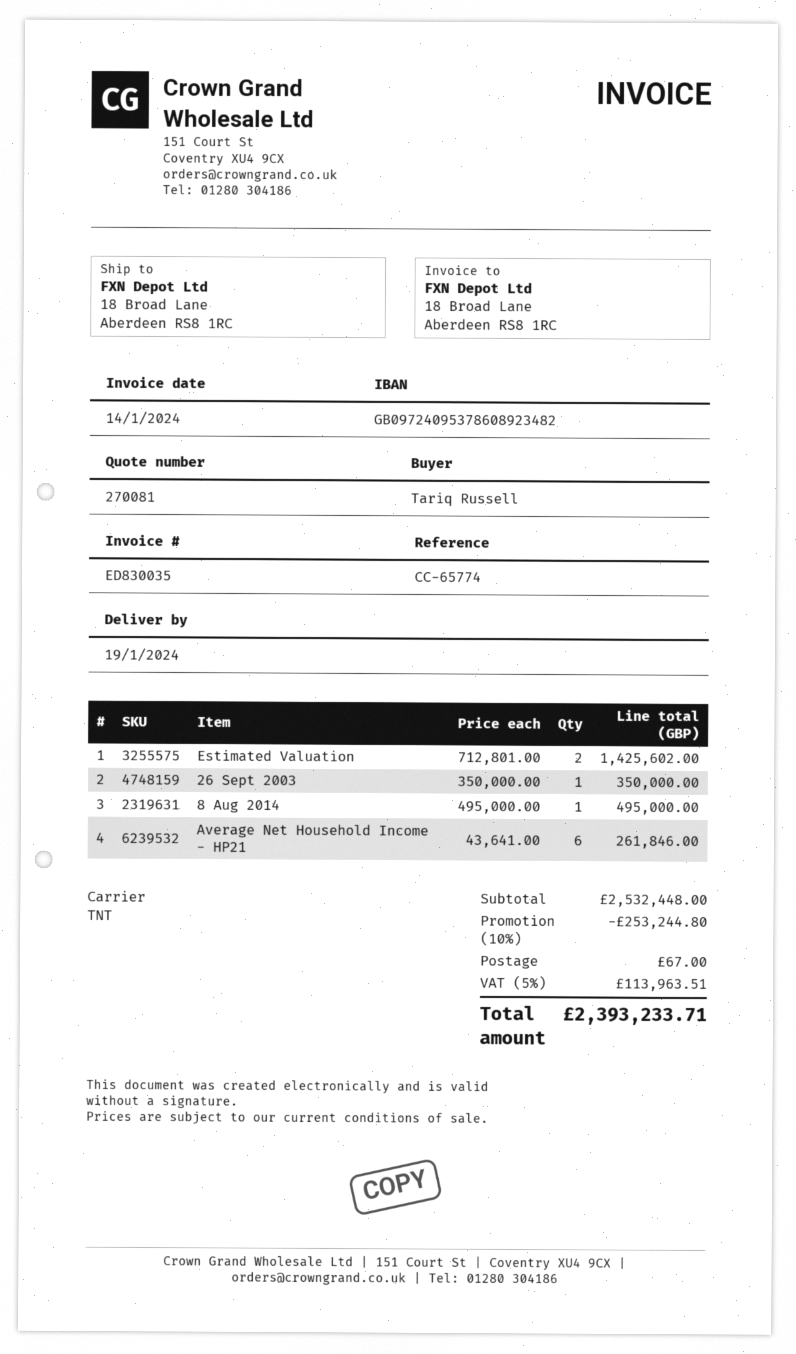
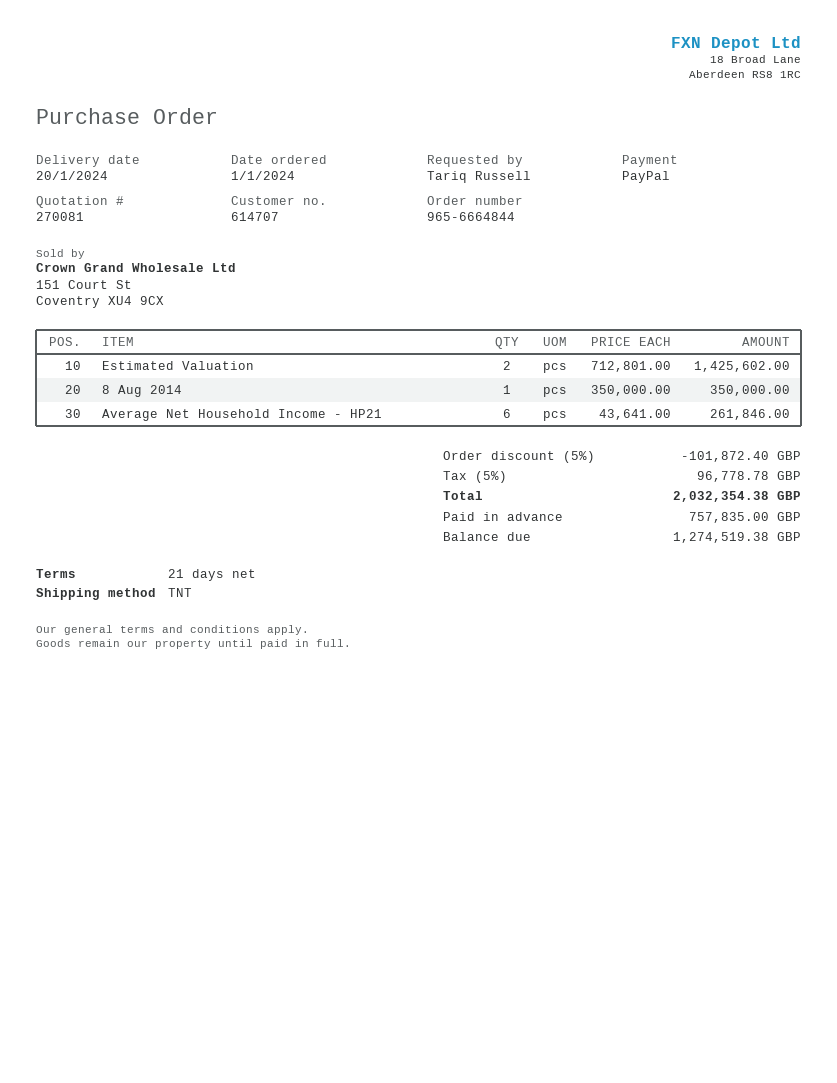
delivery date: 2024-01-19 -> 2024-01-20
26 Sept 2003: 1 x 350000.00 = 350000.00 -> none
8 Aug 2014: 1 x 495000.00 = 495000.00 -> 1 x 350000.00 = 350000.00
discount: 10% = 253244.80 -> 5% = 101872.40
shipping: 67.00 -> none
tax: 5% = 113963.51 -> 5% = 96778.78
total: 2393233.71 -> 2032354.38

